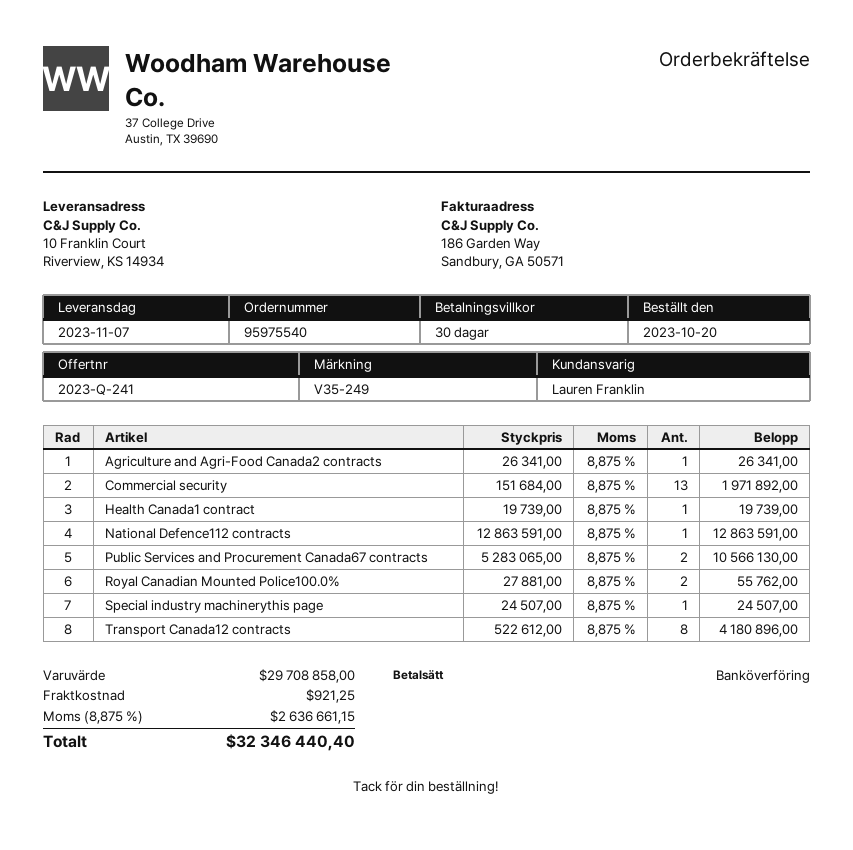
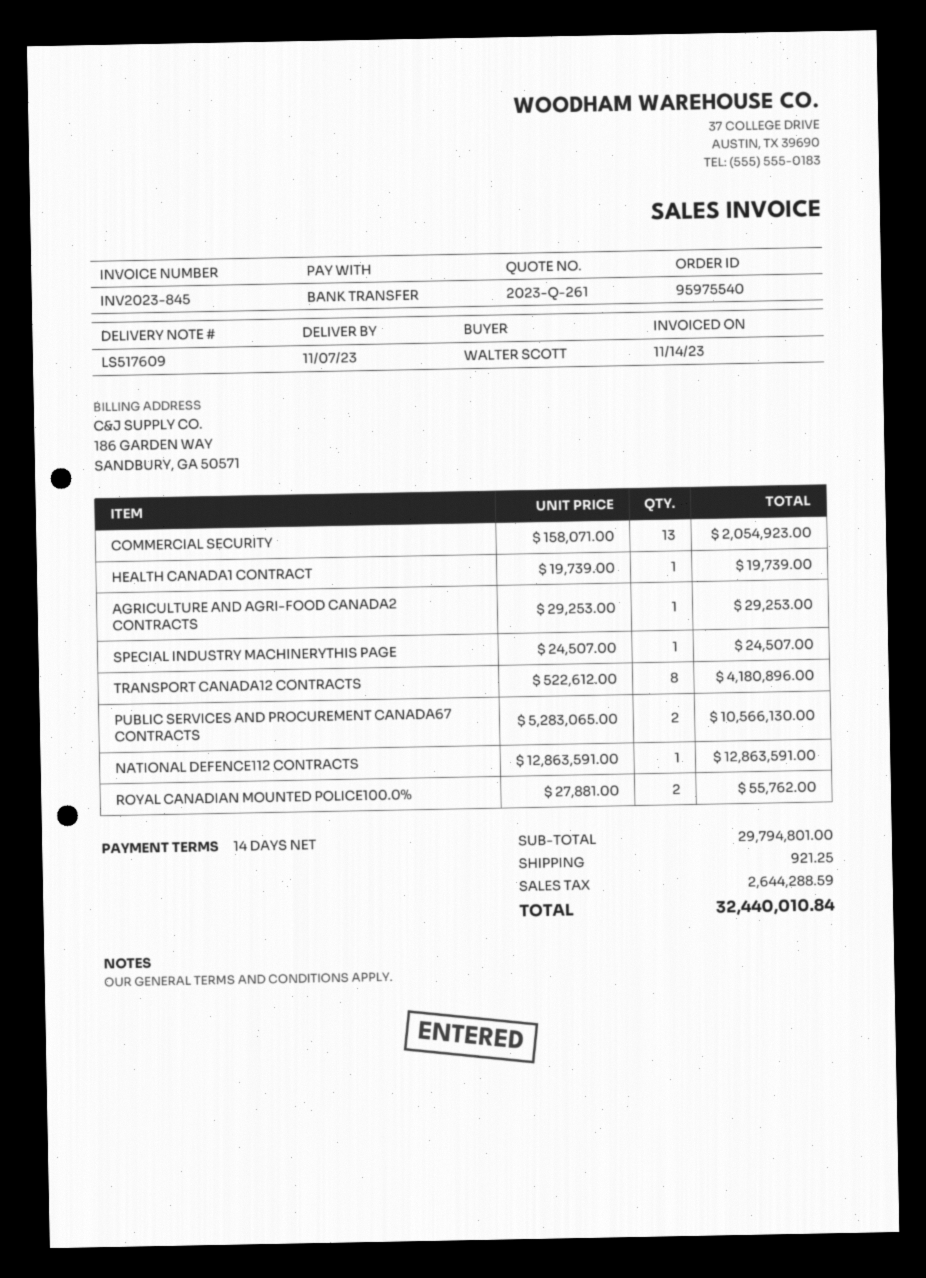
quote number: 2023-Q-241 -> 2023-Q-261
payment terms: 30 days -> 14 days
Agriculture and Agri-Food Canada2 contracts: 1 x 26341.00 = 26341.00 -> 1 x 29253.00 = 29253.00
Commercial security: 13 x 151684.00 = 1971892.00 -> 13 x 158071.00 = 2054923.00
subtotal: 29708858.00 -> 29794801.00
tax: 2636661.15 -> 2644288.59
total: 32346440.40 -> 32440010.84

